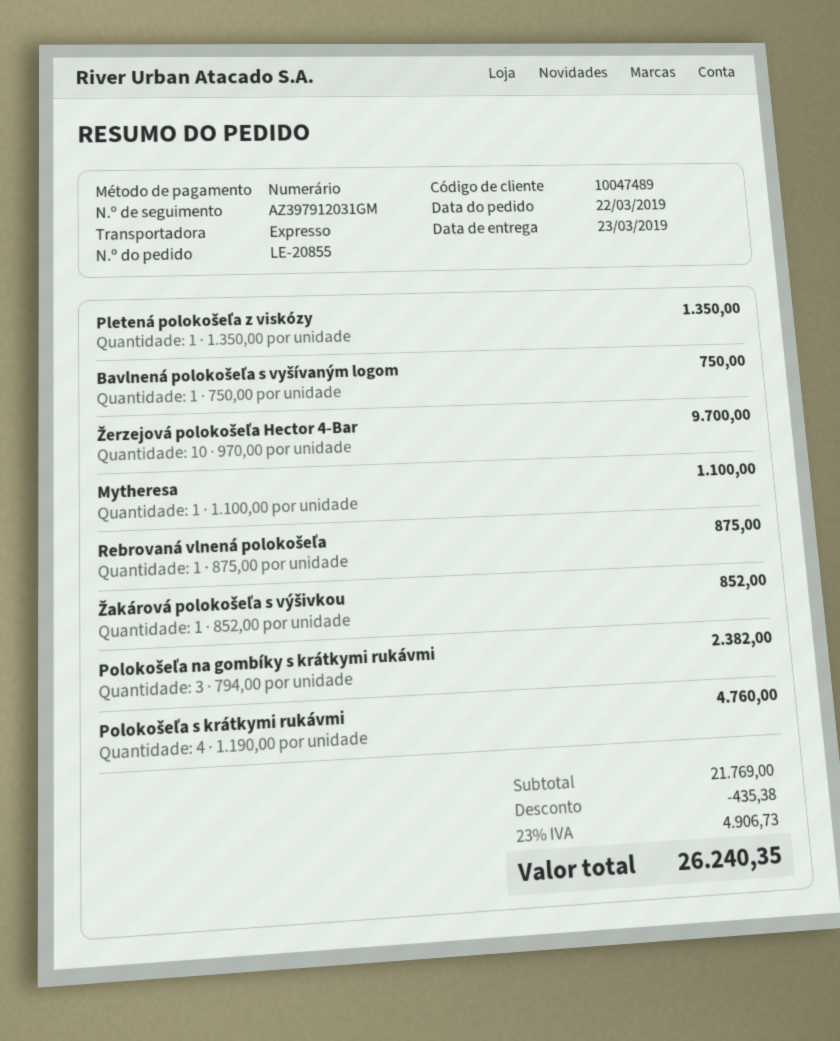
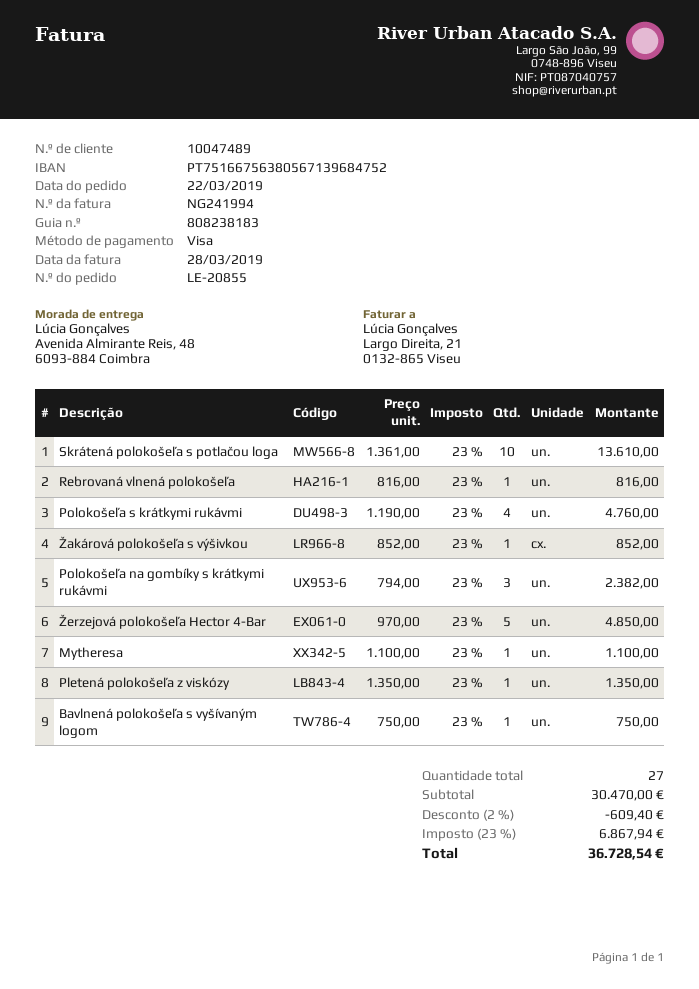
payment method: cash -> Visa
Žerzejová polokošeľa Hector 4-Bar: 10 x 970.00 = 9700.00 -> 5 x 970.00 = 4850.00
Rebrovaná vlnená polokošeľa: 1 x 875.00 = 875.00 -> 1 x 816.00 = 816.00
Skrátená polokošeľa s potlačou loga: none -> 10 x 1361.00 = 13610.00
subtotal: 21769.00 -> 30470.00
discount: 435.38 -> 609.40
tax: 23% = 4906.73 -> 23% = 6867.94
total: 26240.35 -> 36728.54

